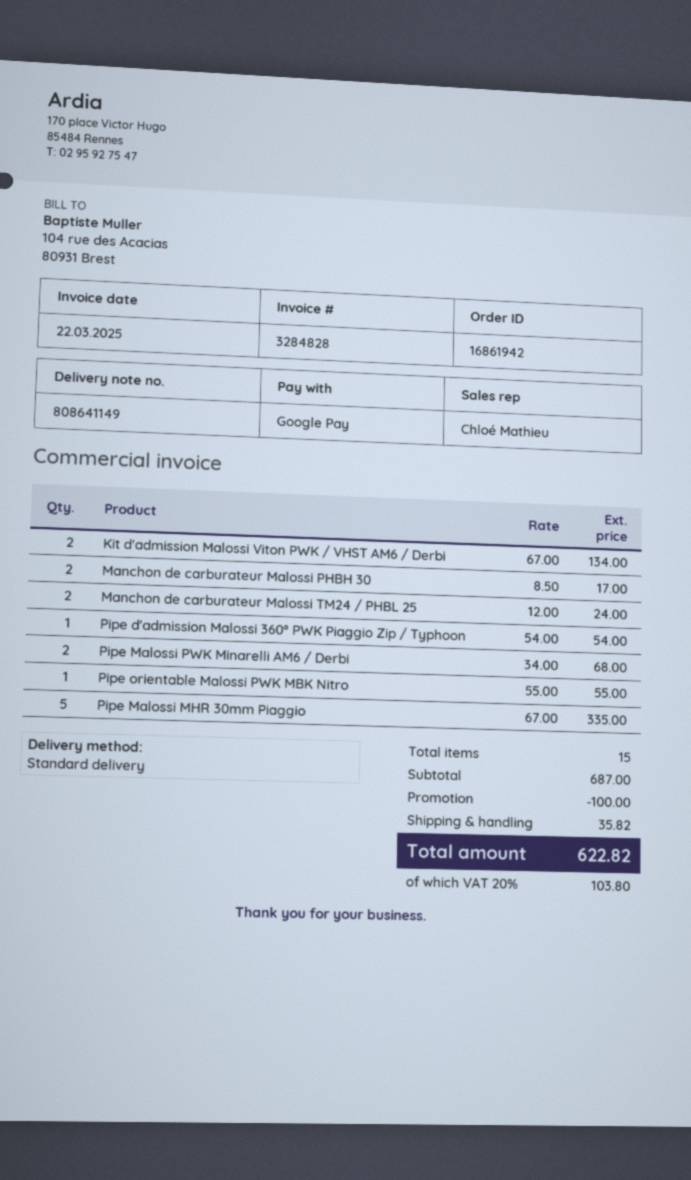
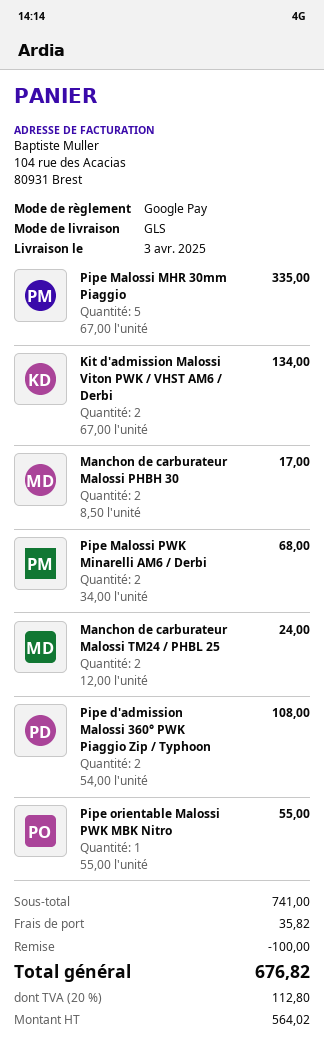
shipping method: standard -> GLS
Pipe d'admission Malossi 360° PWK Piaggio Zip / Typhoon: 1 x 54.00 = 54.00 -> 2 x 54.00 = 108.00
subtotal: 687.00 -> 741.00
tax: 20% = 103.80 -> 20% = 112.80
total: 622.82 -> 676.82

